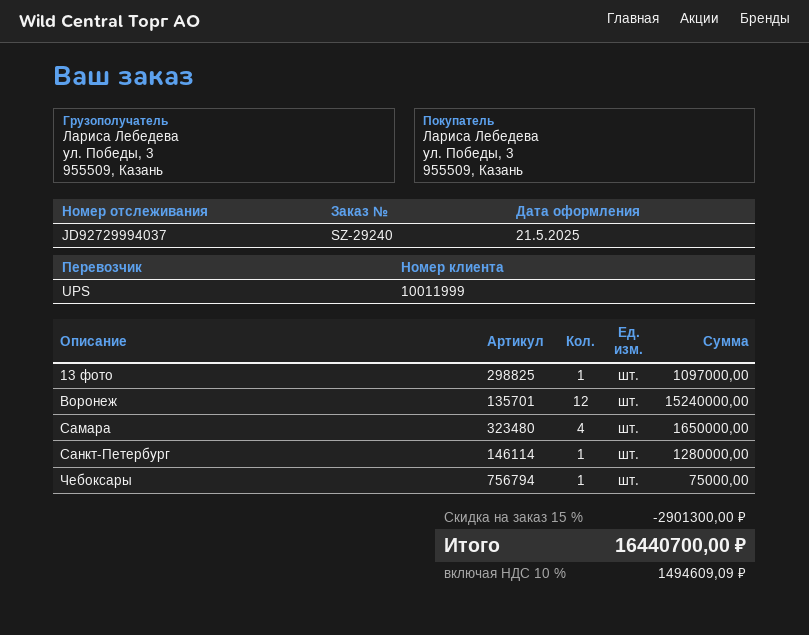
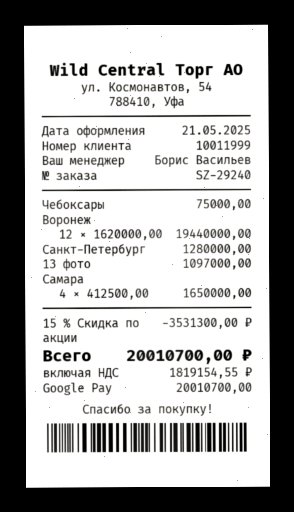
Воронеж: 12 for 15240000.00 -> 12 for 19440000.00
discount: 15% = 2901300.00 -> 15% = 3531300.00
tax: 1494609.09 -> 1819154.55
total: 16440700.00 -> 20010700.00

